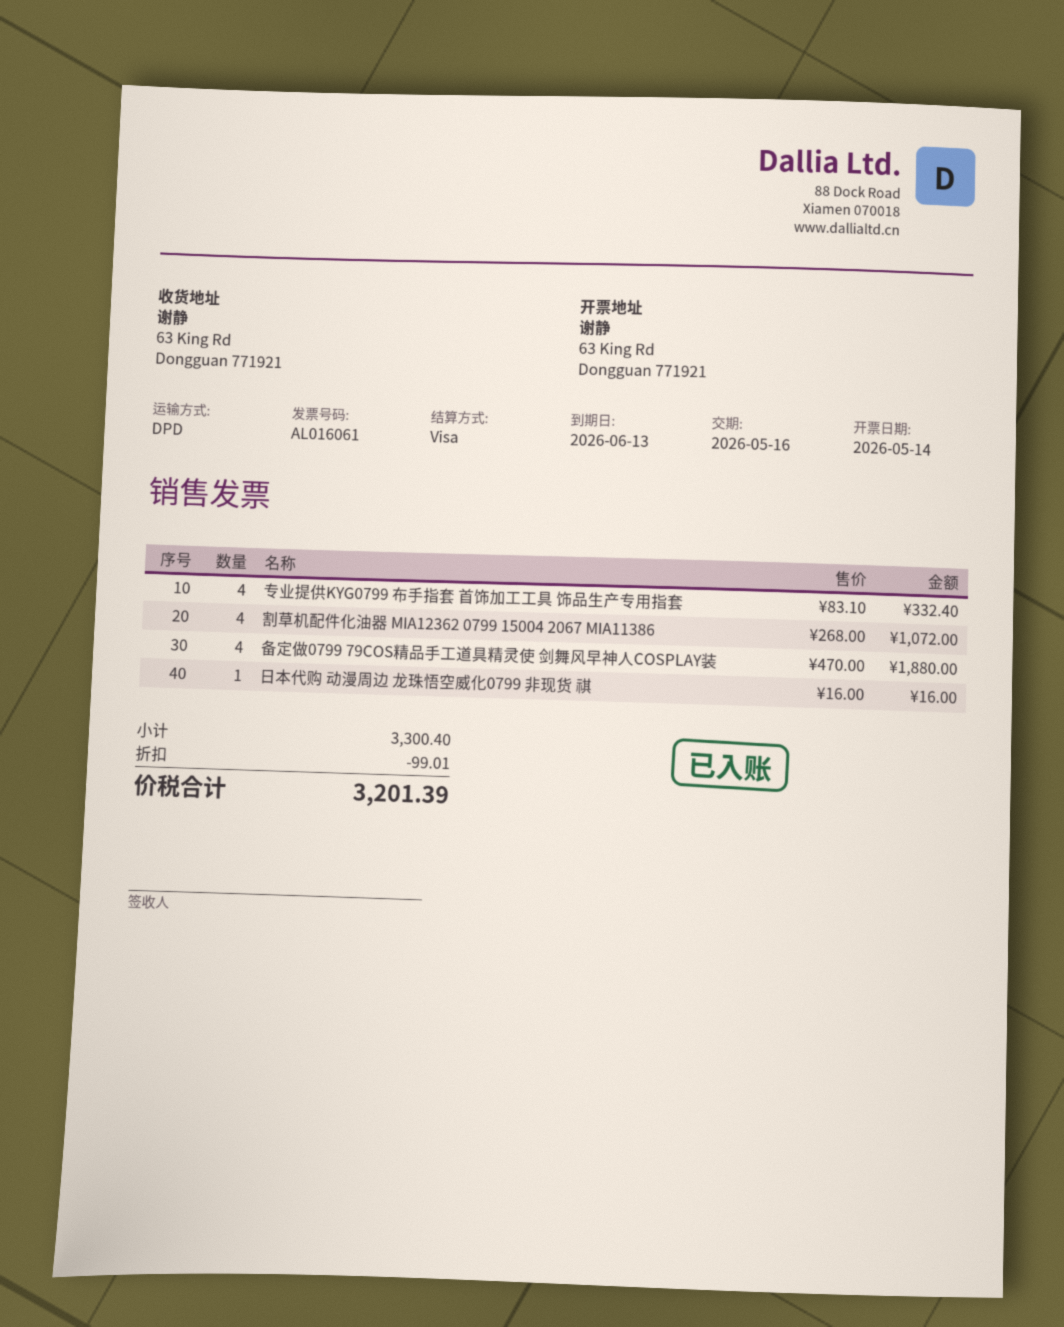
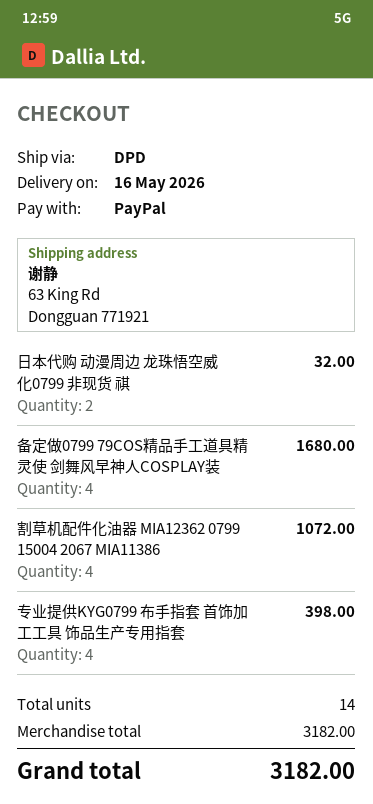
payment method: Visa -> PayPal
专业提供KYG0799 布手指套 首饰加工工具 饰品生产专用指套: 4 for 332.40 -> 4 for 398.00
备定做0799 79COS精品手工道具精灵使 剑舞风早神人COSPLAY装: 4 for 1880.00 -> 4 for 1680.00
日本代购 动漫周边 龙珠悟空威化0799 非现货 祺: 1 for 16.00 -> 2 for 32.00
subtotal: 3300.40 -> 3182.00
discount: 99.01 -> none
total: 3201.39 -> 3182.00

